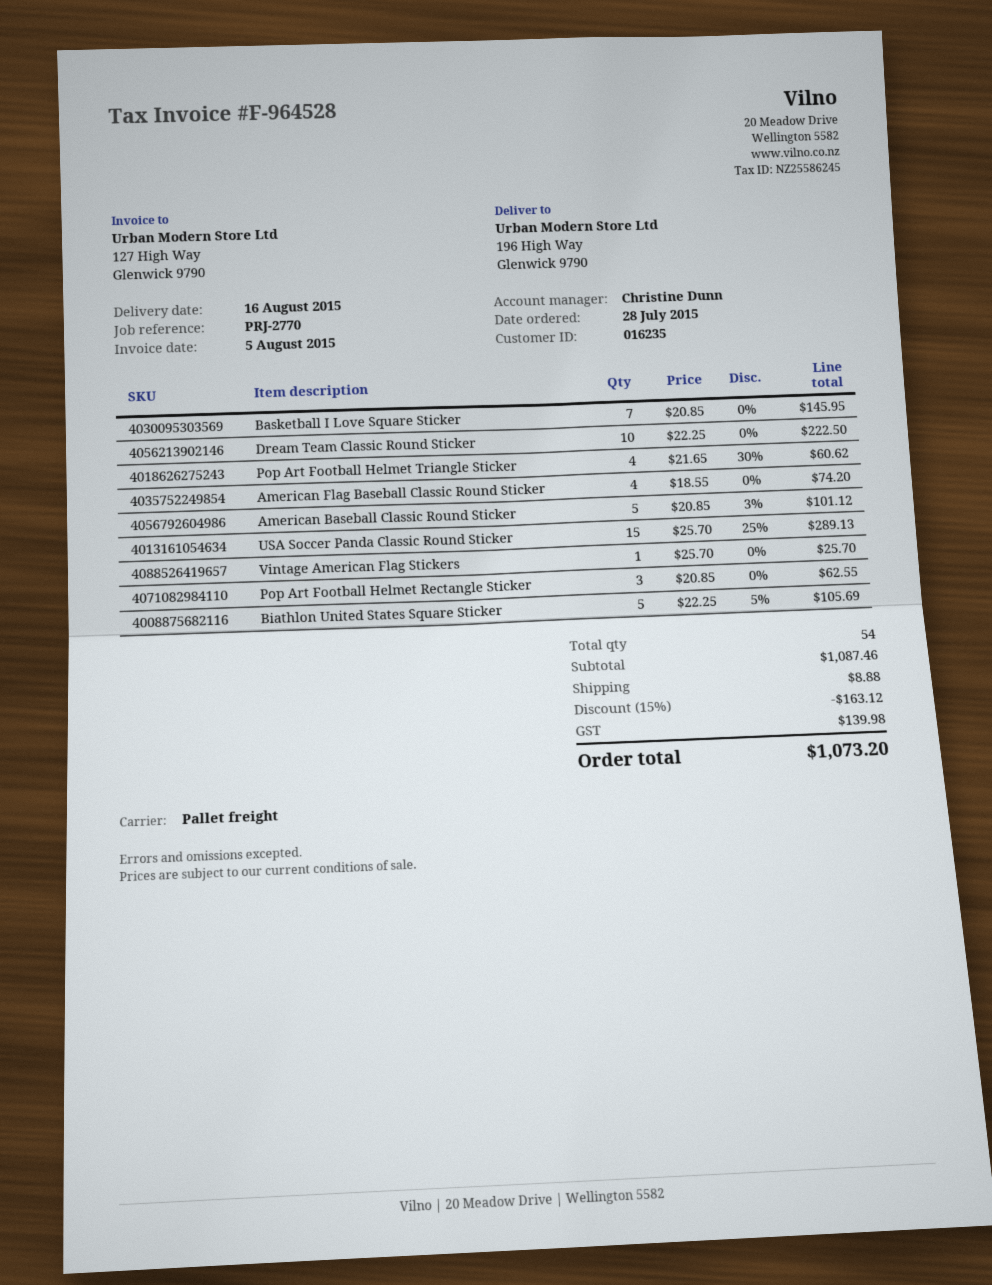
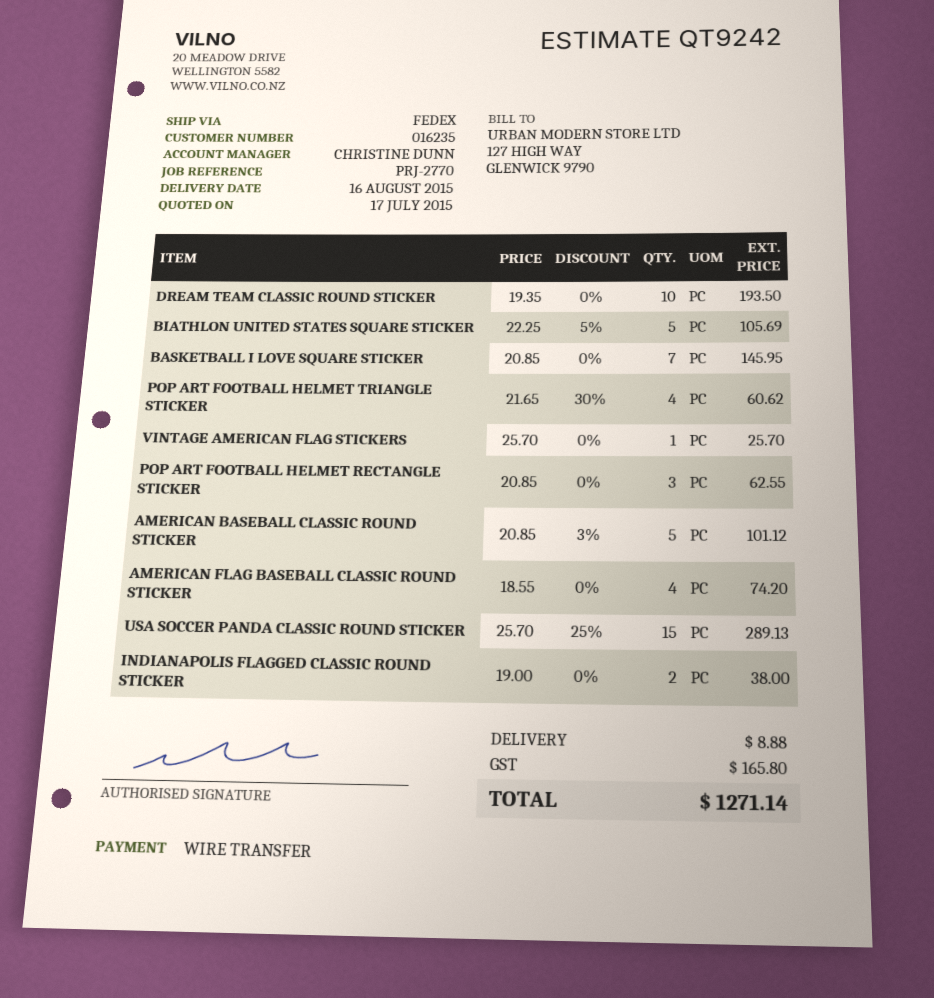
shipping method: pallet freight -> FedEx
Dream Team Classic Round Sticker: 10 x 22.25 = 222.50 -> 10 x 19.35 = 193.50
INDIANAPOLIS FLAGGED CLASSIC ROUND STICKER: none -> 2 x 19.00 = 38.00
discount: 15% = 163.12 -> none
tax: 139.98 -> 165.80
total: 1073.20 -> 1271.14

